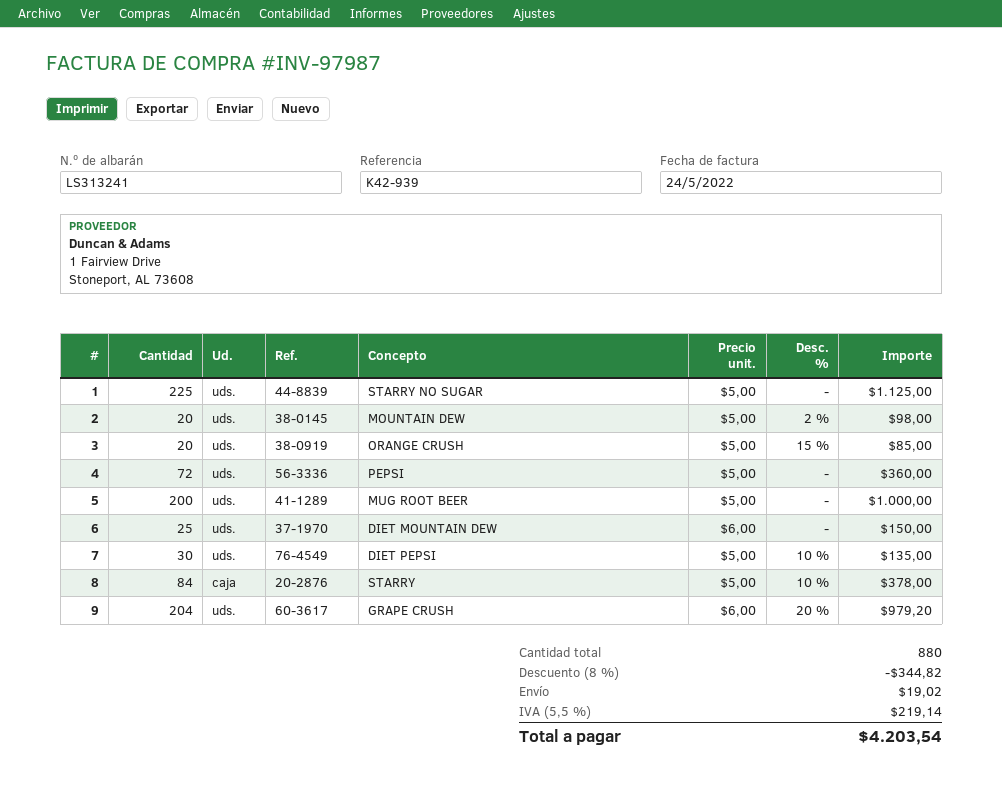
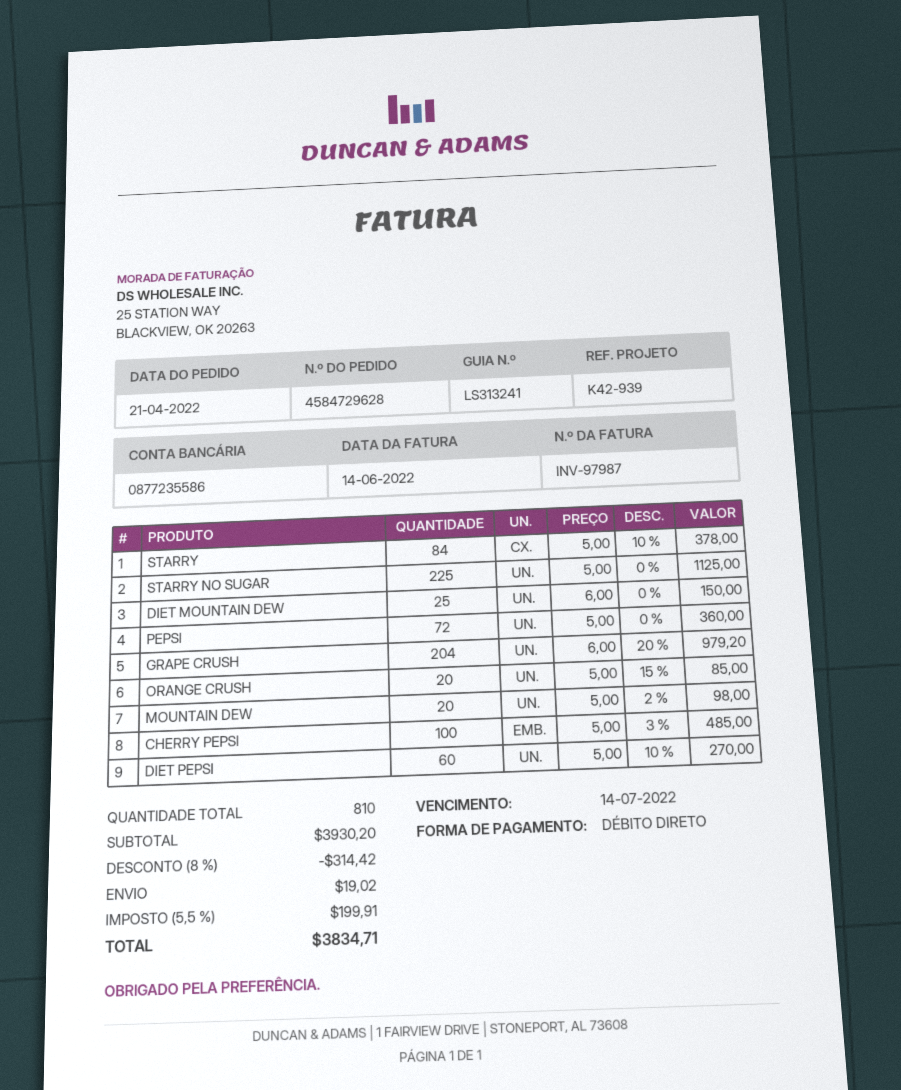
invoice date: 2022-05-24 -> 2022-06-14
MUG ROOT BEER: 200 x 5.00 = 1000.00 -> none
DIET PEPSI: 30 x 5.00 - 10% = 135.00 -> 60 x 5.00 - 10% = 270.00
CHERRY PEPSI: none -> 100 x 5.00 - 3% = 485.00
total quantity: 880 -> 810
discount: 8% = 344.82 -> 8% = 314.42
tax: 5.5% = 219.14 -> 5.5% = 199.91
total: 4203.54 -> 3834.71

